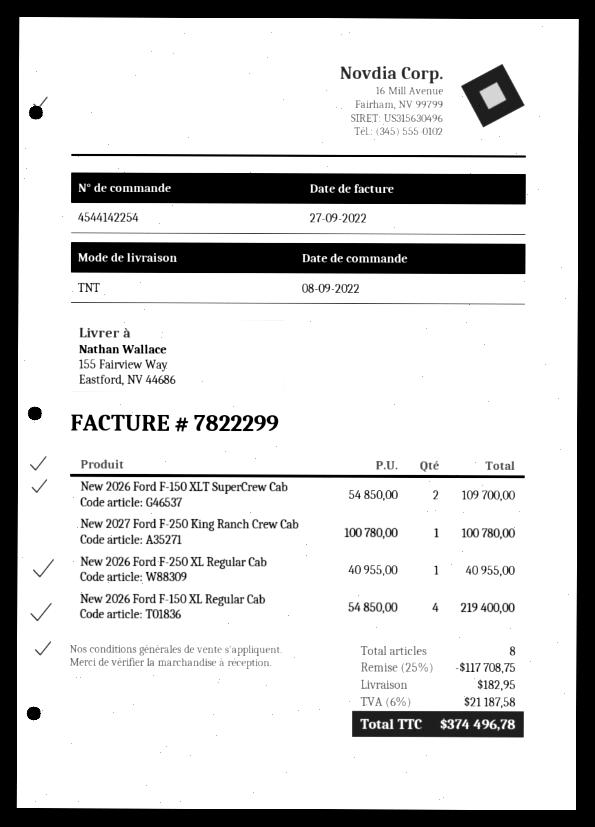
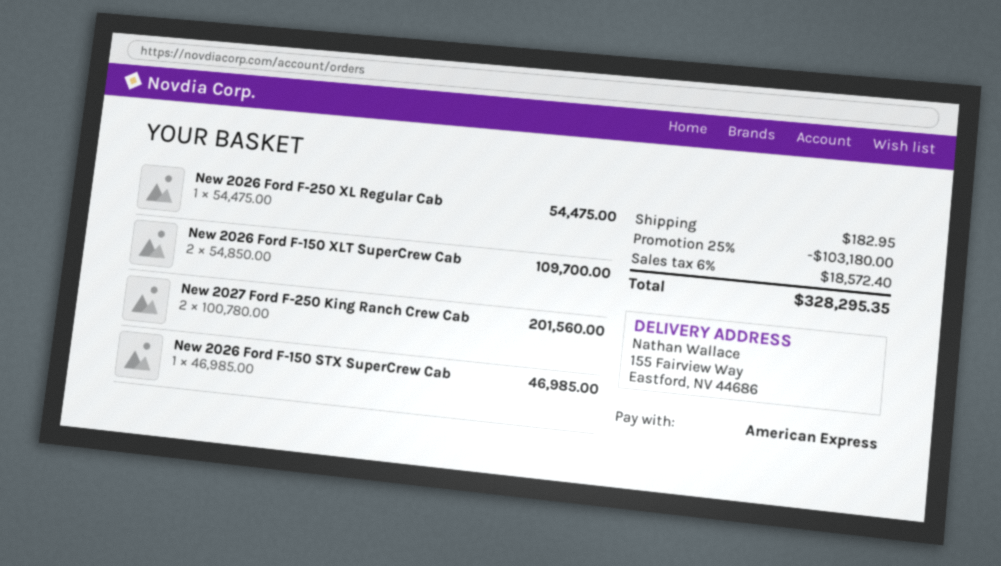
New 2027 Ford F-250 King Ranch Crew Cab: 1 x 100780.00 = 100780.00 -> 2 x 100780.00 = 201560.00
New 2026 Ford F-250 XL Regular Cab: 1 x 40955.00 = 40955.00 -> 1 x 54475.00 = 54475.00
New 2026 Ford F-150 XL Regular Cab: 4 x 54850.00 = 219400.00 -> none
New 2026 Ford F-150 STX SuperCrew Cab: none -> 1 x 46985.00 = 46985.00
discount: 25% = 117708.75 -> 25% = 103180.00
tax: 6% = 21187.58 -> 6% = 18572.40
total: 374496.78 -> 328295.35

